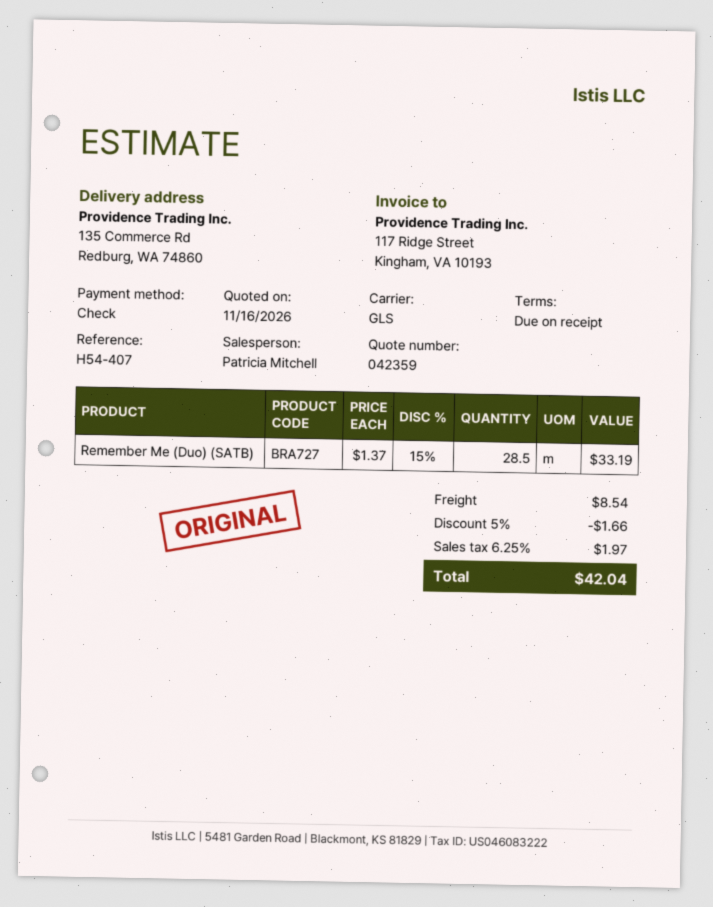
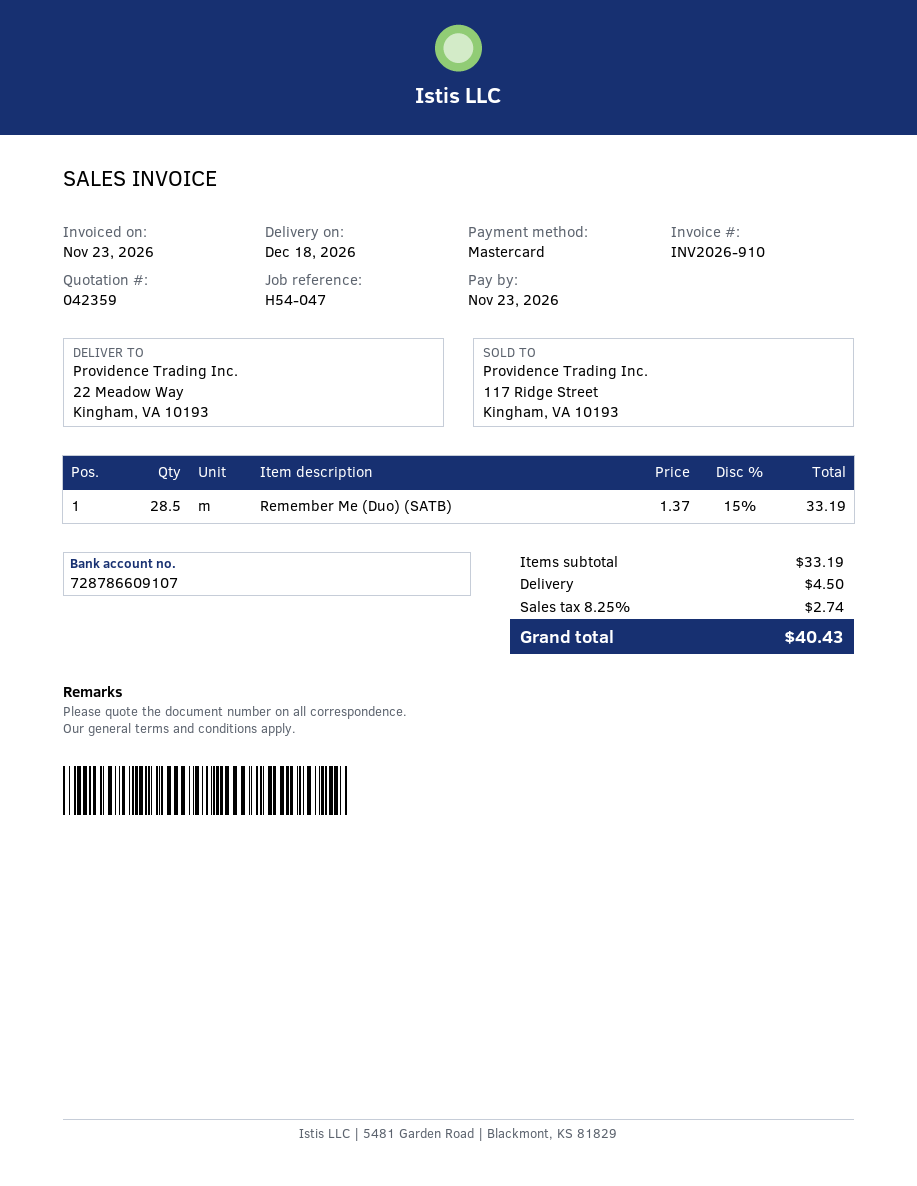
reference: H54-407 -> H54-047
payment method: cheque -> Mastercard
ship to: 135 Commerce Rd, Redburg, WA 74860 -> 22 Meadow Way, Kingham, VA 10193
discount: 5% = 1.66 -> none
shipping: 8.54 -> 4.50
tax: 6.25% = 1.97 -> 8.25% = 2.74
total: 42.04 -> 40.43

